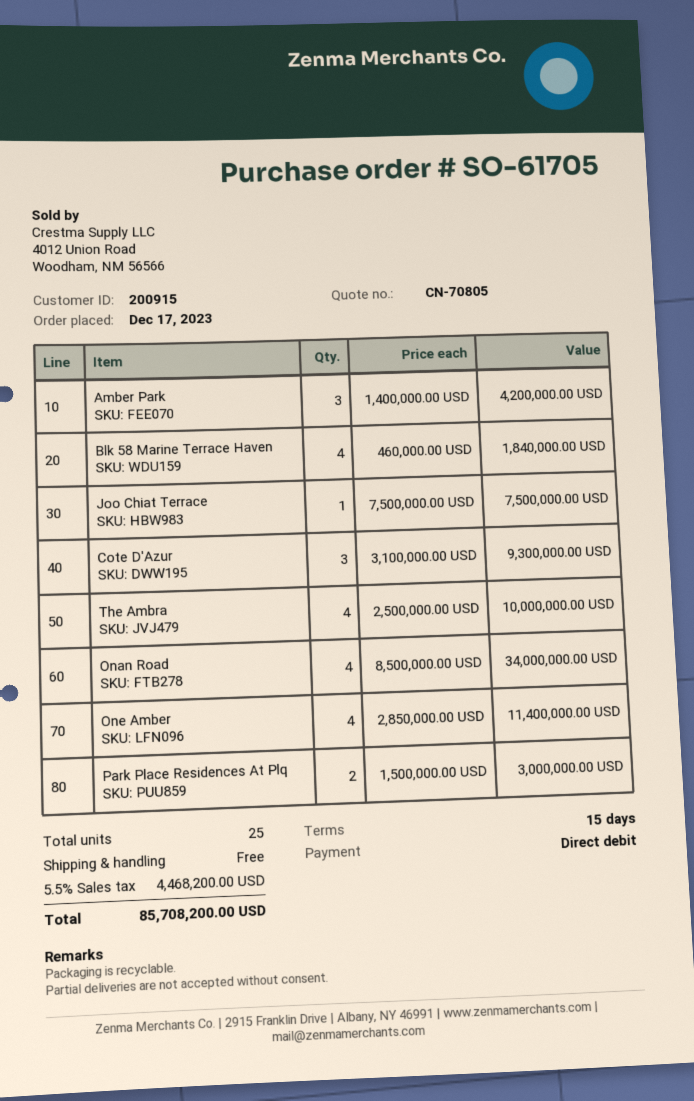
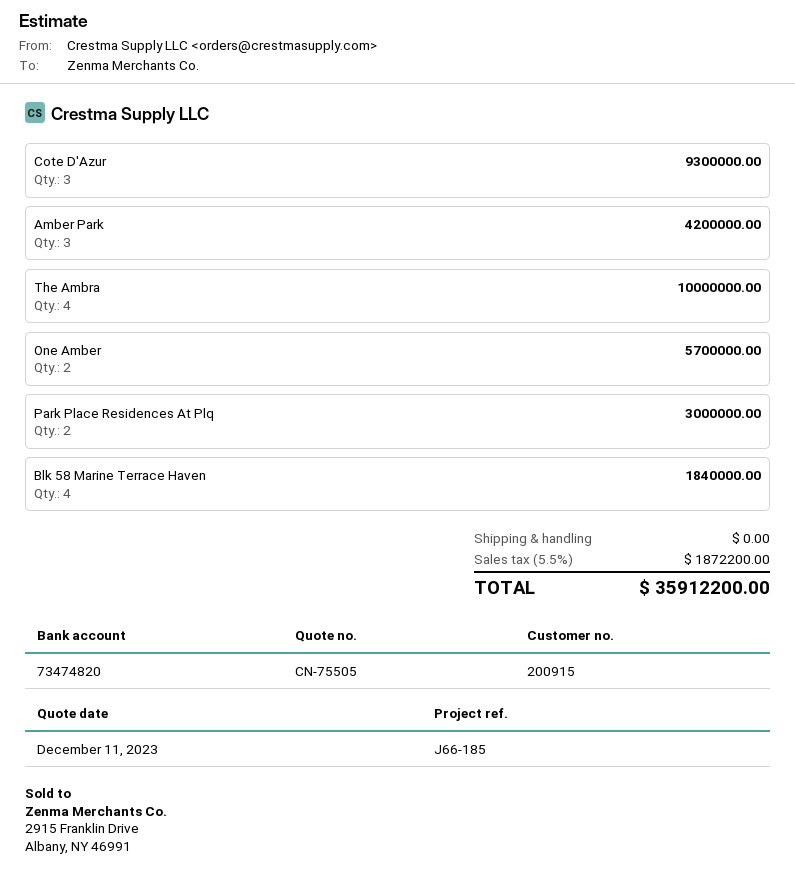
quote number: CN-70805 -> CN-75505
Joo Chiat Terrace: 1 for 7500000.00 -> none
Onan Road: 4 for 34000000.00 -> none
One Amber: 4 for 11400000.00 -> 2 for 5700000.00
tax: 5.5% = 4468200.00 -> 5.5% = 1872200.00
total: 85708200.00 -> 35912200.00

